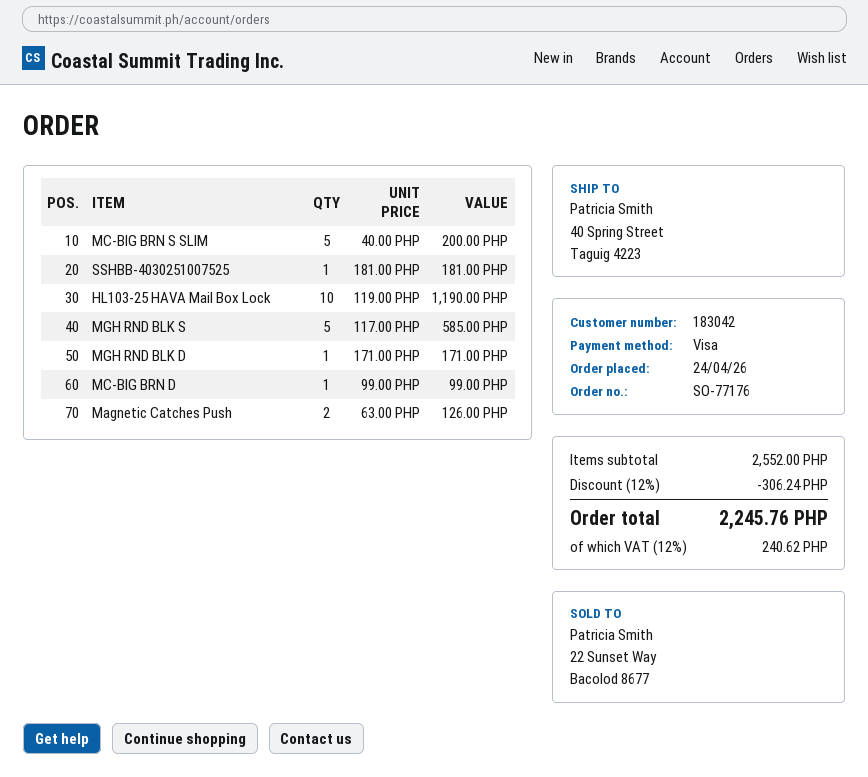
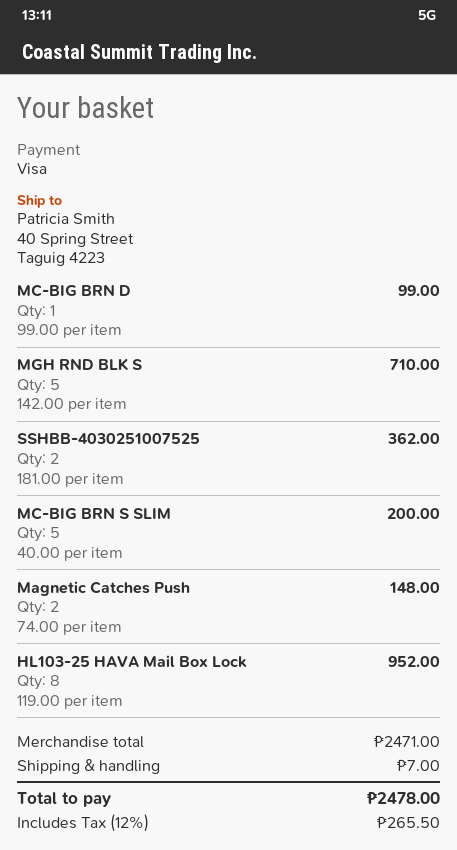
SSHBB-4030251007525: 1 x 181.00 = 181.00 -> 2 x 181.00 = 362.00
HL103-25 HAVA Mail Box Lock: 10 x 119.00 = 1190.00 -> 8 x 119.00 = 952.00
MGH RND BLK S: 5 x 117.00 = 585.00 -> 5 x 142.00 = 710.00
MGH RND BLK D: 1 x 171.00 = 171.00 -> none
Magnetic Catches Push: 2 x 63.00 = 126.00 -> 2 x 74.00 = 148.00
subtotal: 2552.00 -> 2471.00
discount: 12% = 306.24 -> none
shipping: none -> 7.00
tax: 12% = 240.62 -> 12% = 265.50
total: 2245.76 -> 2478.00

